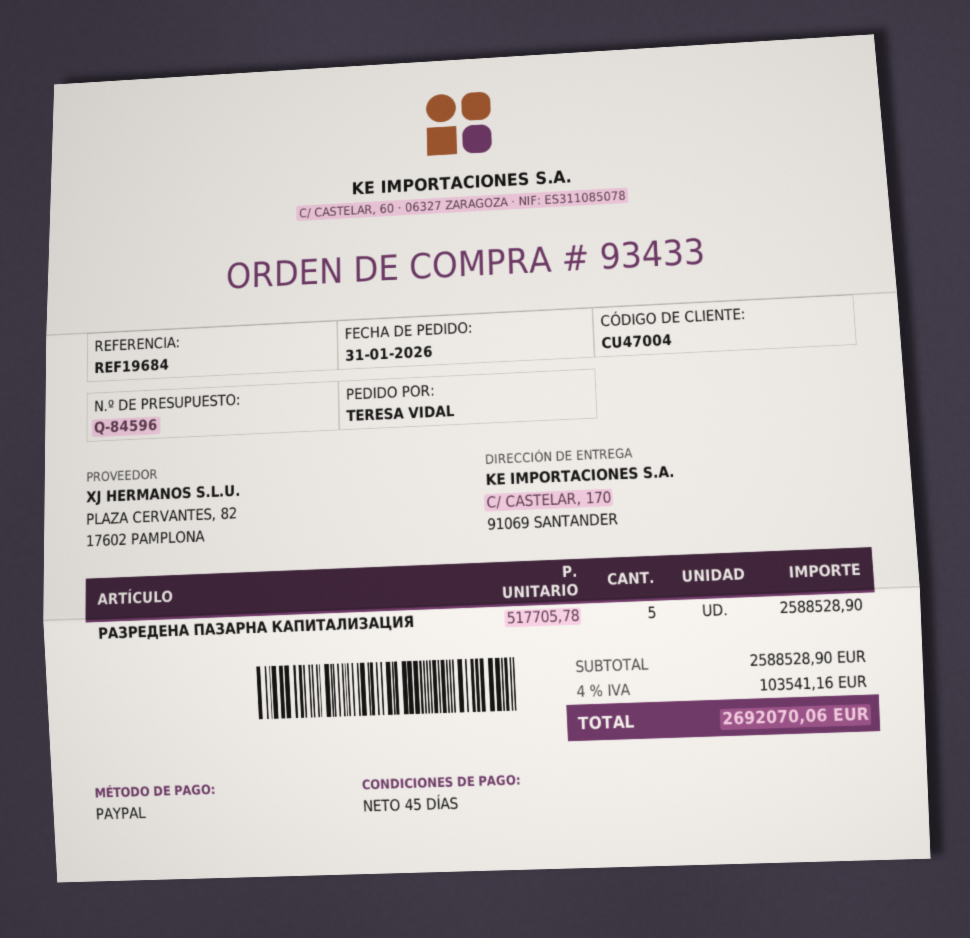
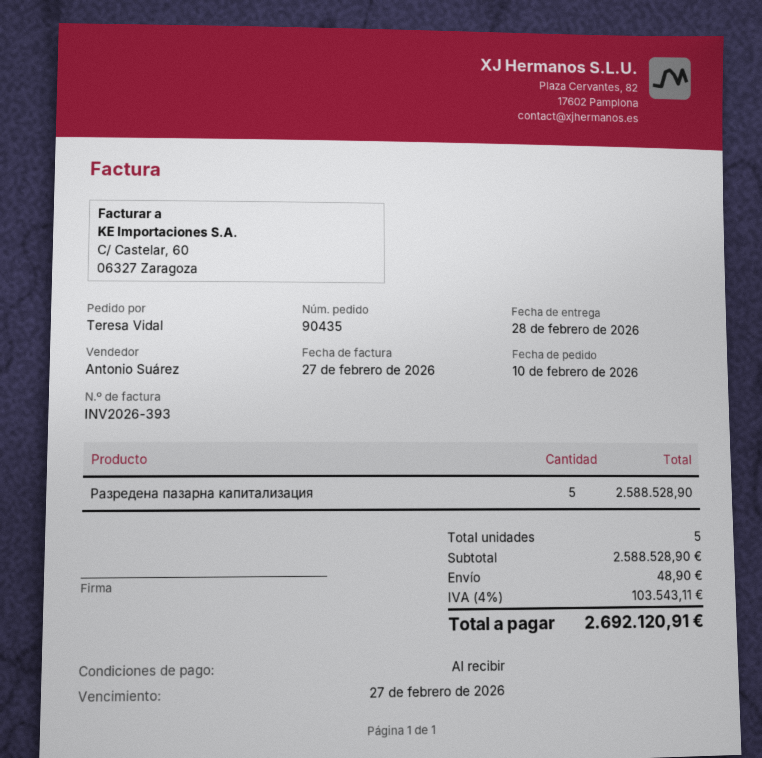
order number: 93433 -> 90435
order date: 2026-01-31 -> 2026-02-10
payment terms: 45 days -> on receipt
shipping: none -> 48.90
tax: 4% = 103541.16 -> 4% = 103543.11
total: 2692070.06 -> 2692120.91

